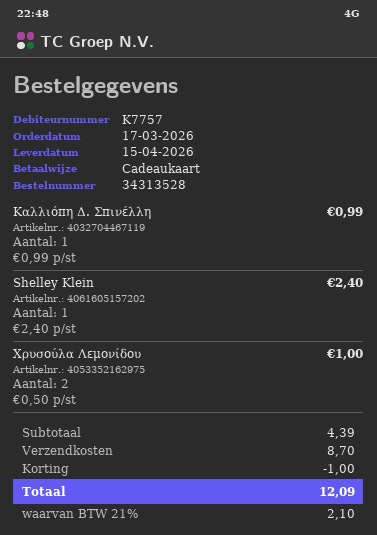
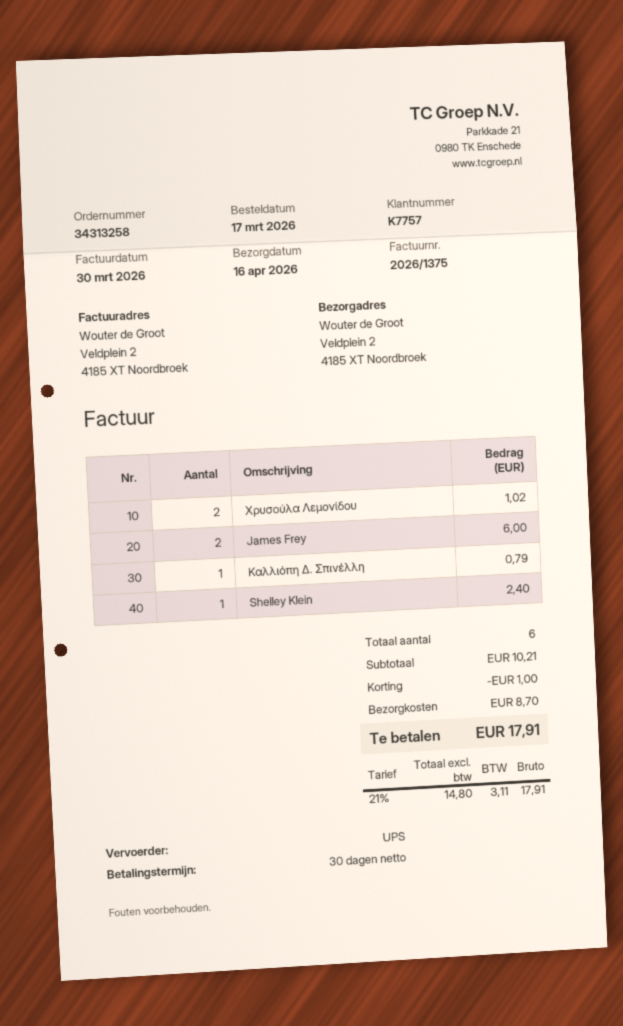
order number: 34313528 -> 34313258
delivery date: 2026-04-15 -> 2026-04-16
Καλλιόπη Δ. Σπινέλλη: 1 for 0.99 -> 1 for 0.79
Χρυσούλα Λεμονίδου: 2 for 1.00 -> 2 for 1.02
James Frey: none -> 2 for 6.00
subtotal: 4.39 -> 10.21
tax: 21% = 2.10 -> 21% = 3.11
total: 12.09 -> 17.91

